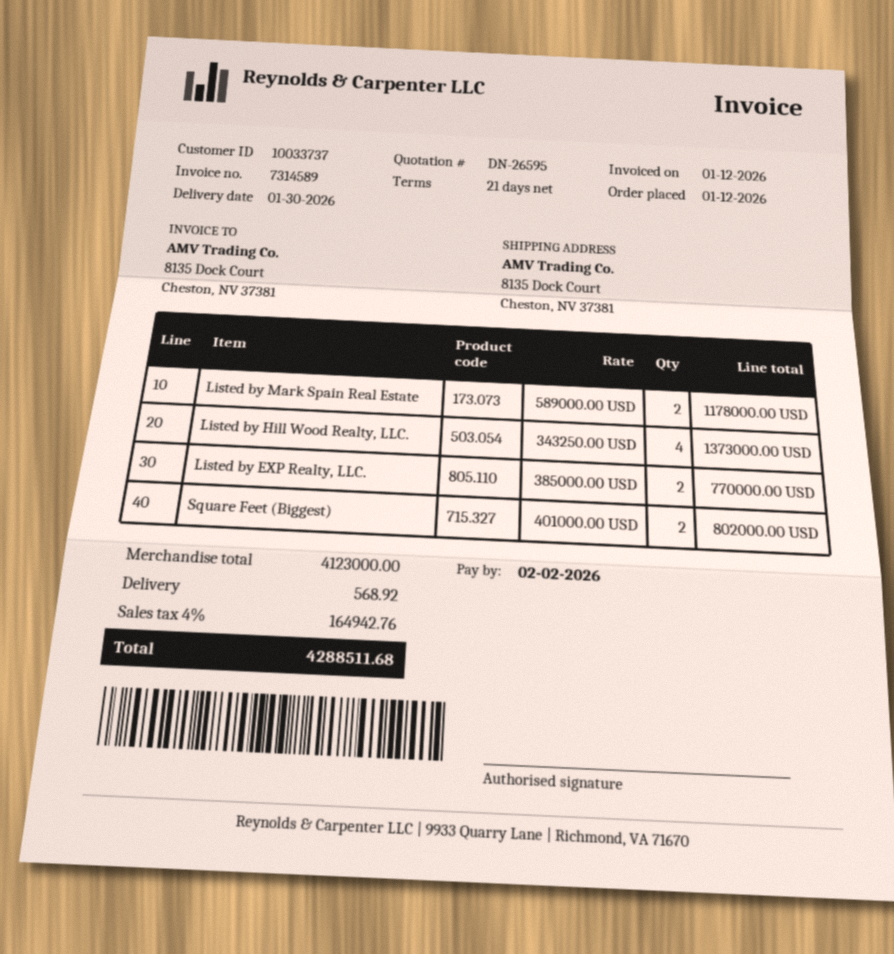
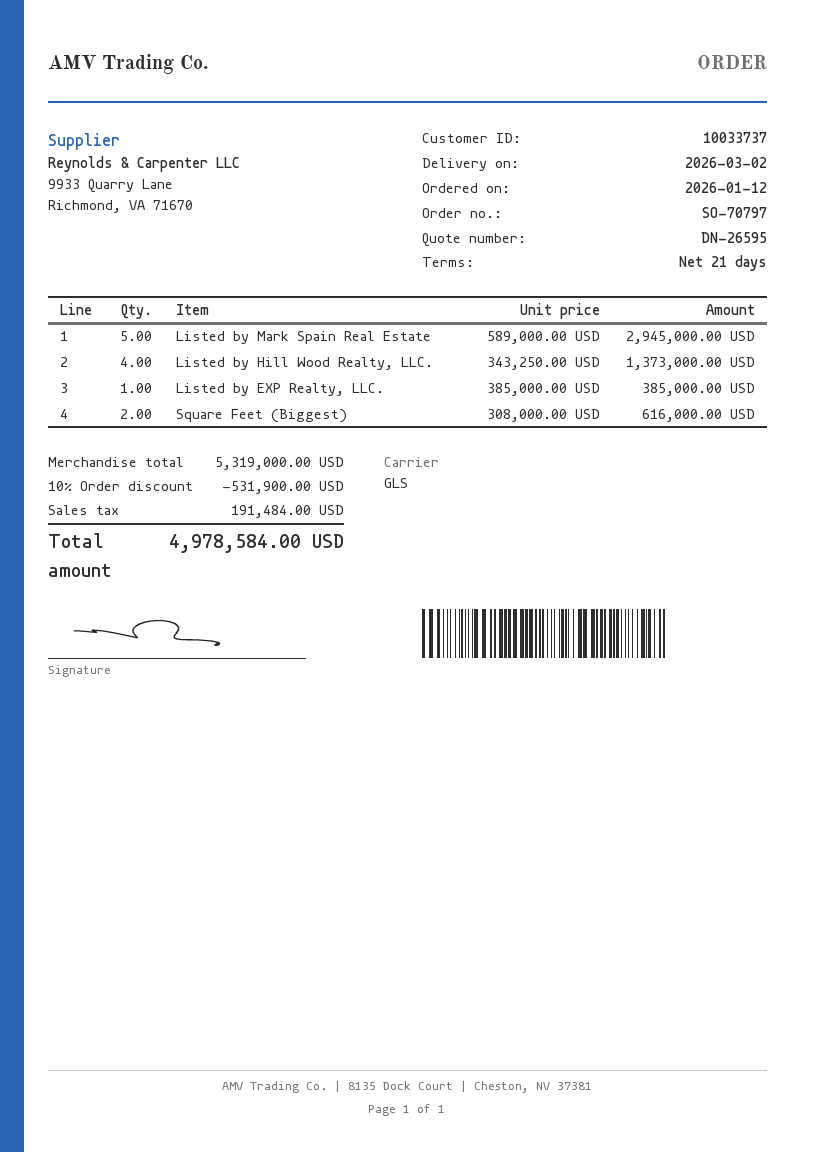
delivery date: 2026-01-30 -> 2026-03-02
Listed by Mark Spain Real Estate: 2 x 589000.00 = 1178000.00 -> 5 x 589000.00 = 2945000.00
Listed by EXP Realty, LLC.: 2 x 385000.00 = 770000.00 -> 1 x 385000.00 = 385000.00
Square Feet (Biggest): 2 x 401000.00 = 802000.00 -> 2 x 308000.00 = 616000.00
subtotal: 4123000.00 -> 5319000.00
discount: none -> 10% = 531900.00
shipping: 568.92 -> none
tax: 164942.76 -> 191484.00
total: 4288511.68 -> 4978584.00

